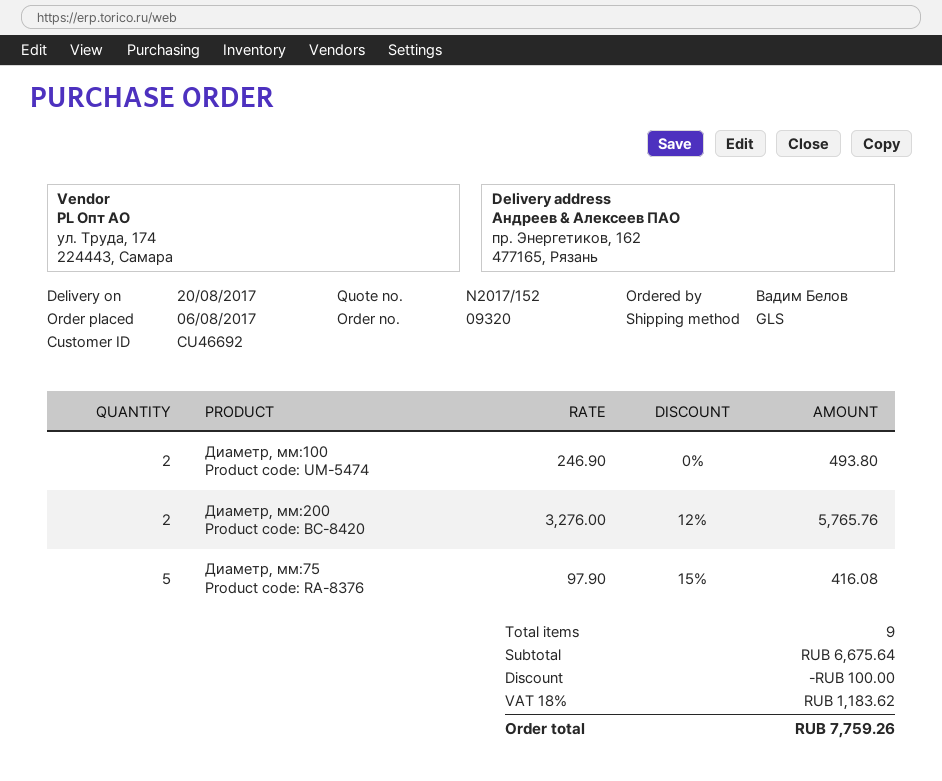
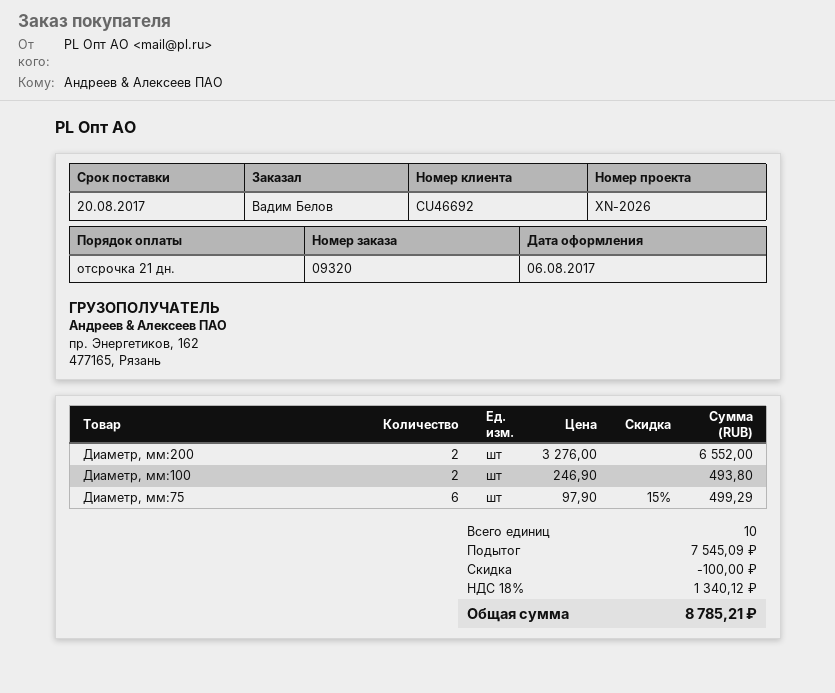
Диаметр, мм:200: 2 x 3276.00 - 12% = 5765.76 -> 2 x 3276.00 = 6552.00
Диаметр, мм:75: 5 x 97.90 - 15% = 416.08 -> 6 x 97.90 - 15% = 499.29
total quantity: 9 -> 10
subtotal: 6675.64 -> 7545.09
tax: 18% = 1183.62 -> 18% = 1340.12
total: 7759.26 -> 8785.21

